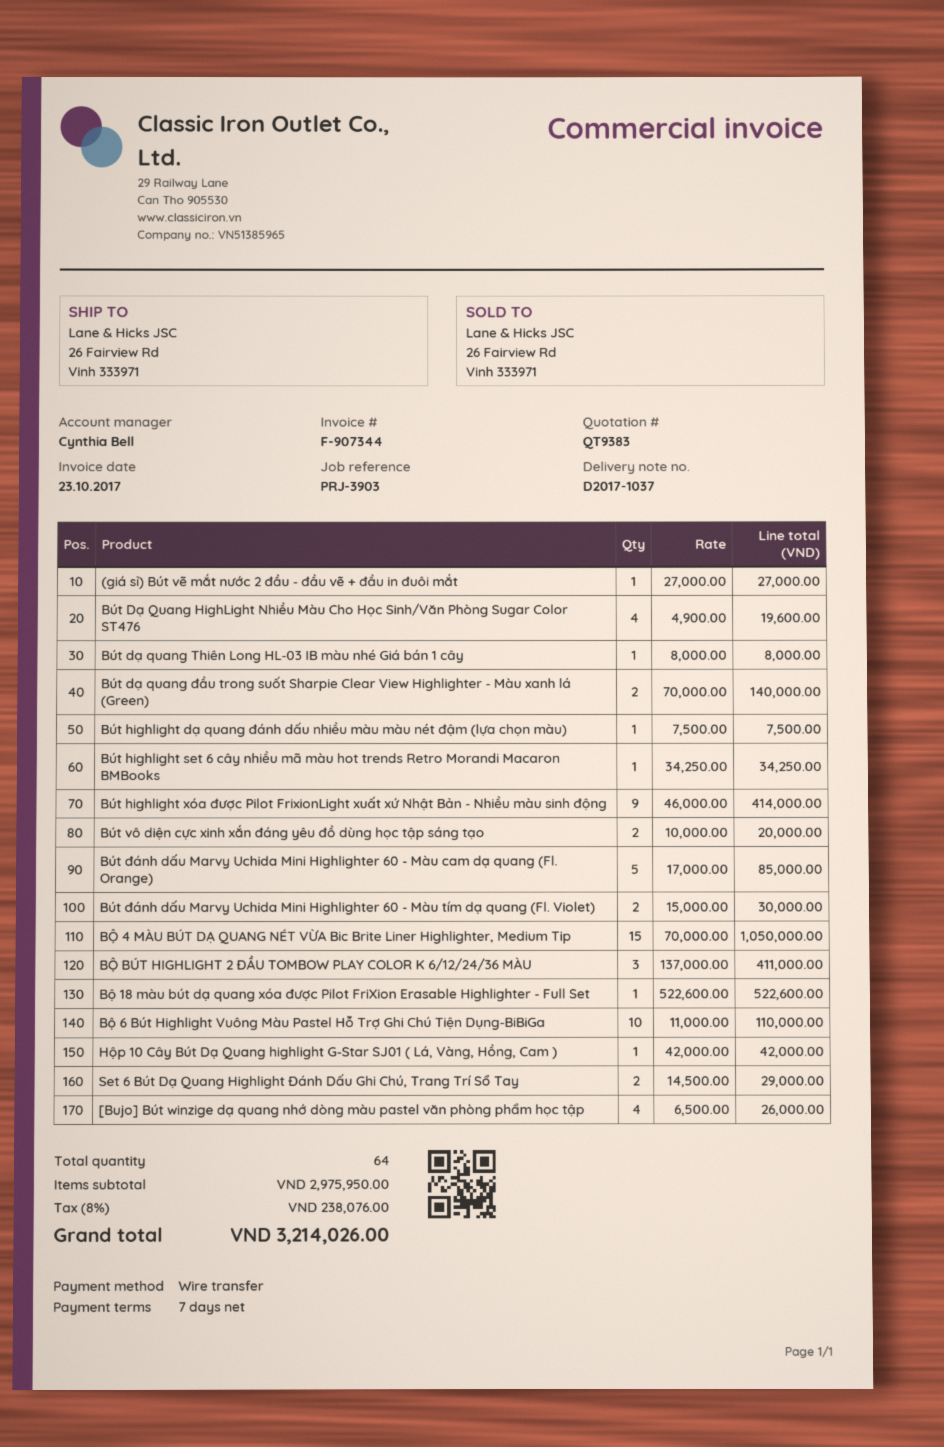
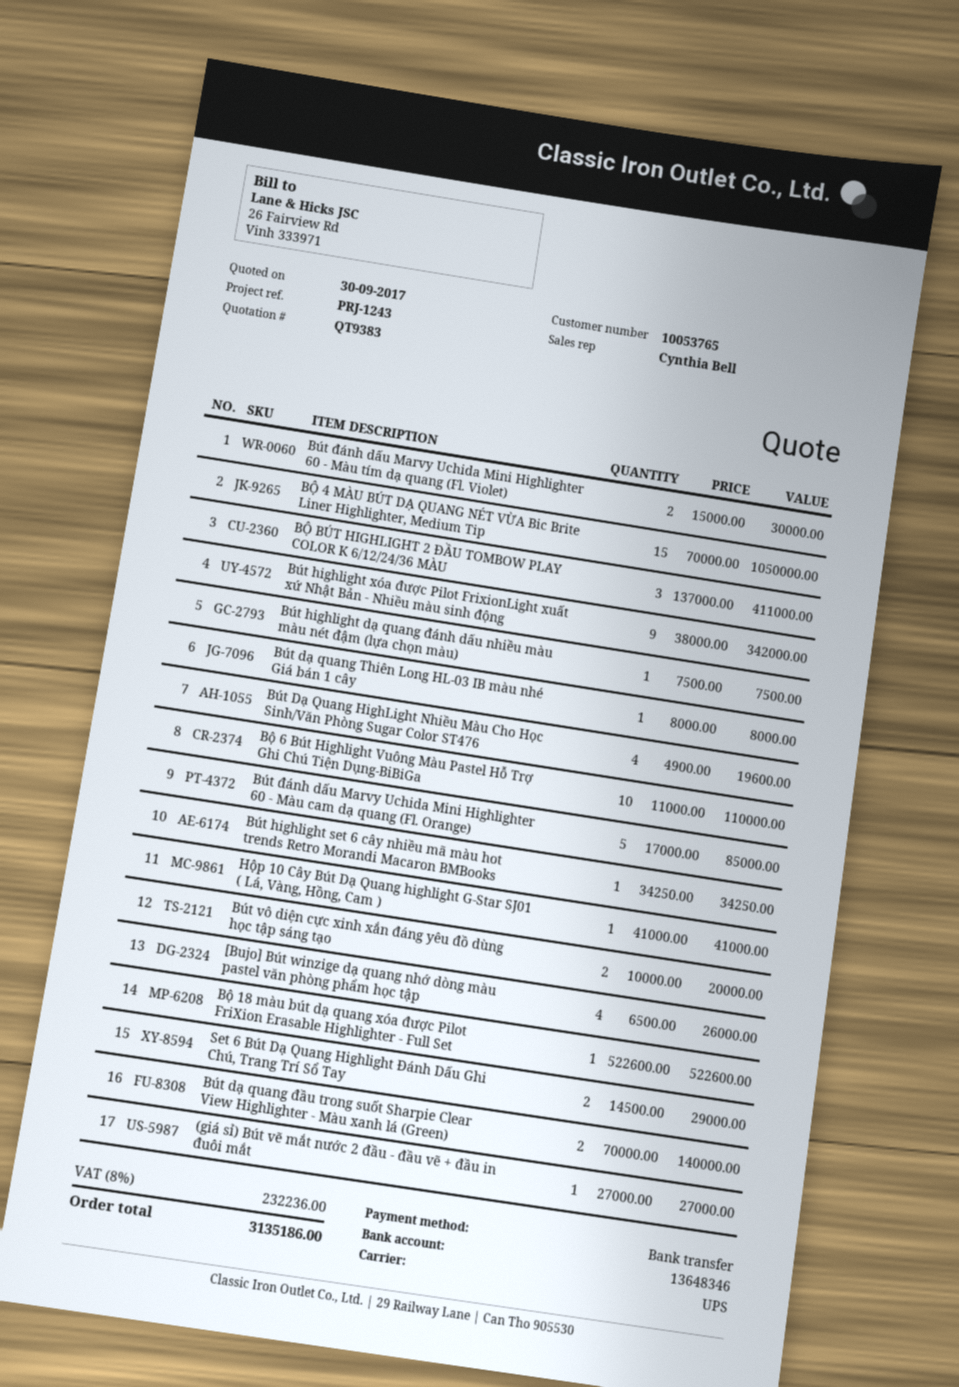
reference: PRJ-3903 -> PRJ-1243
Bút highlight xóa được Pilot FrixionLight xuất xứ Nhật Bản - Nhiều màu sinh động: 9 x 46000.00 = 414000.00 -> 9 x 38000.00 = 342000.00
Hộp 10 Cây Bút Dạ Quang highlight G-Star SJ01 ( Lá, Vàng, Hồng, Cam ): 1 x 42000.00 = 42000.00 -> 1 x 41000.00 = 41000.00
tax: 8% = 238076.00 -> 8% = 232236.00
total: 3214026.00 -> 3135186.00

